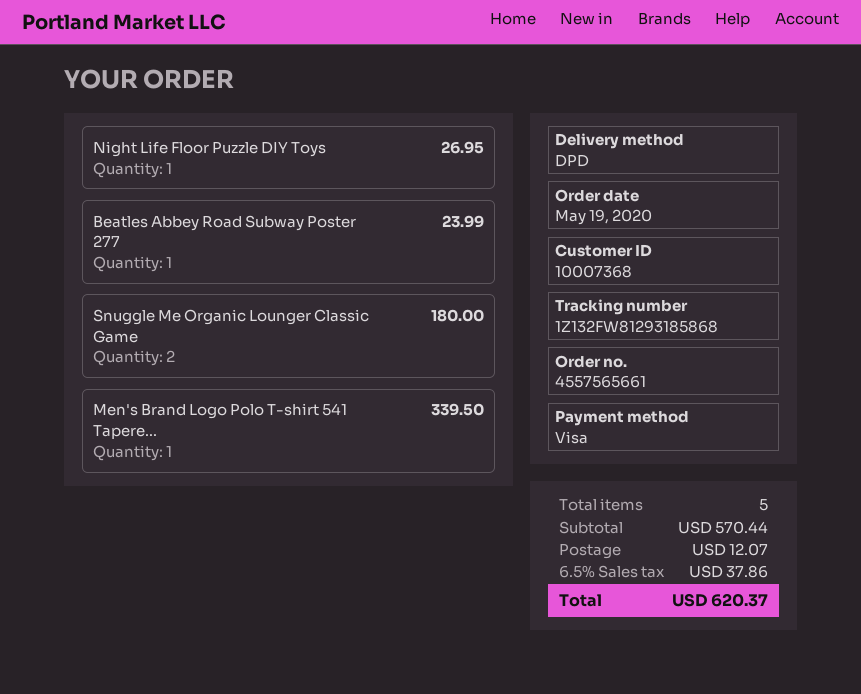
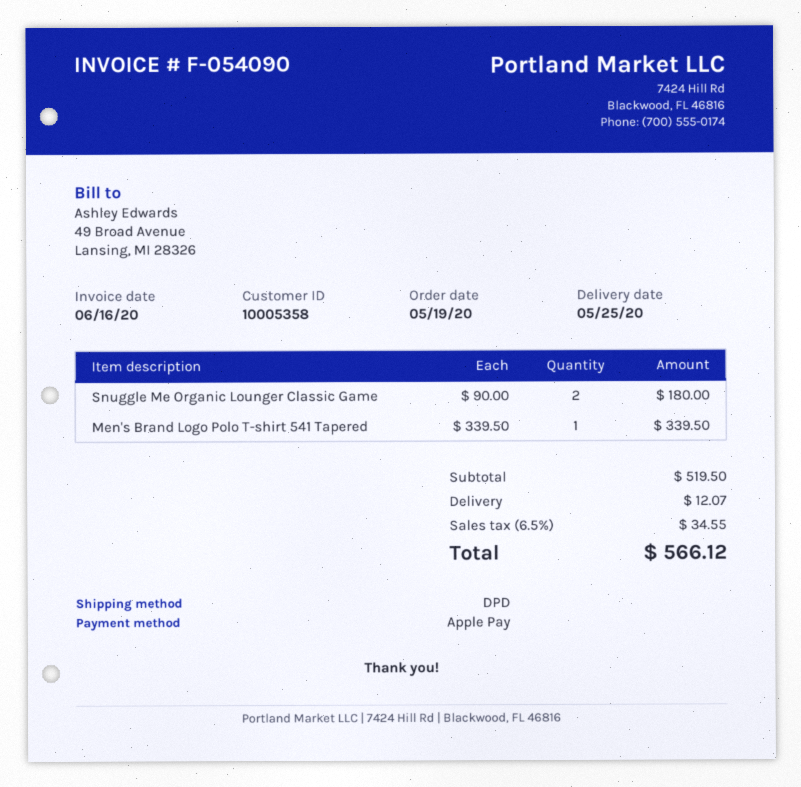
customer number: 10007368 -> 10005358
payment method: Visa -> Apple Pay
Night Life Floor Puzzle DIY Toys: 1 for 26.95 -> none
Beatles Abbey Road Subway Poster 277: 1 for 23.99 -> none
subtotal: 570.44 -> 519.50
tax: 6.5% = 37.86 -> 6.5% = 34.55
total: 620.37 -> 566.12

